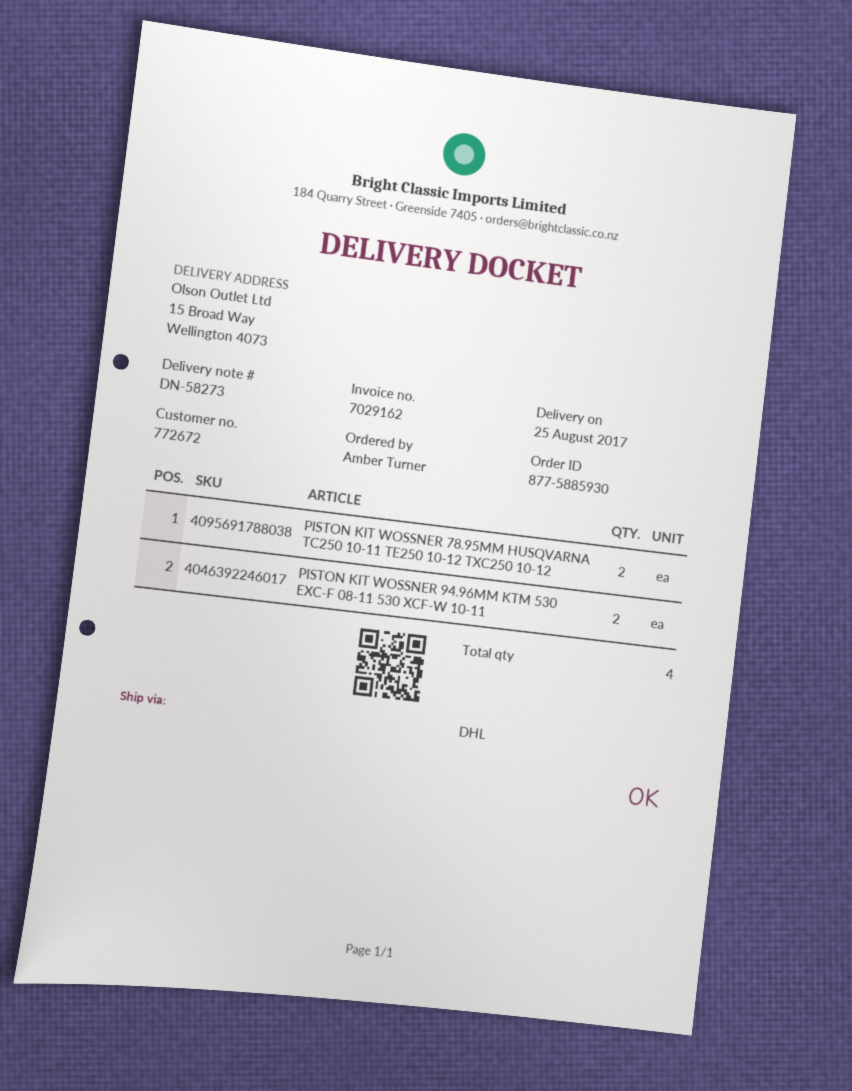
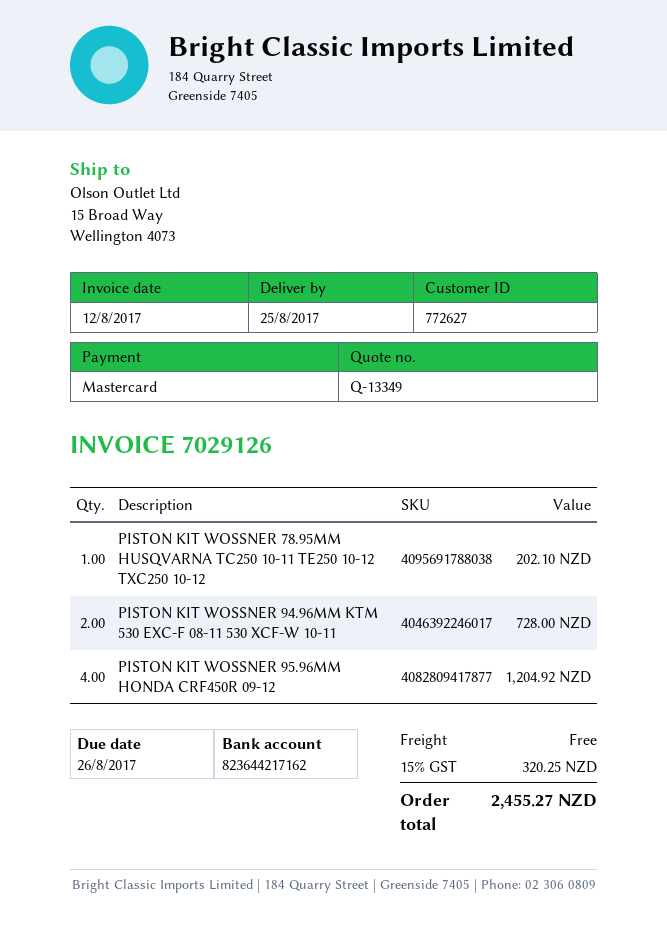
invoice number: 7029162 -> 7029126
customer number: 772672 -> 772627
PISTON KIT WOSSNER 78.95MM HUSQVARNA TC250 10-11 TE250 10-12 TXC250 10-12: 2 -> 1
PISTON KIT WOSSNER 95.96MM HONDA CRF450R 09-12: none -> 4

